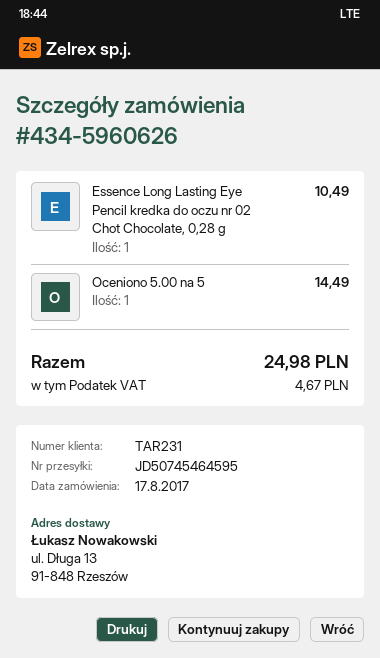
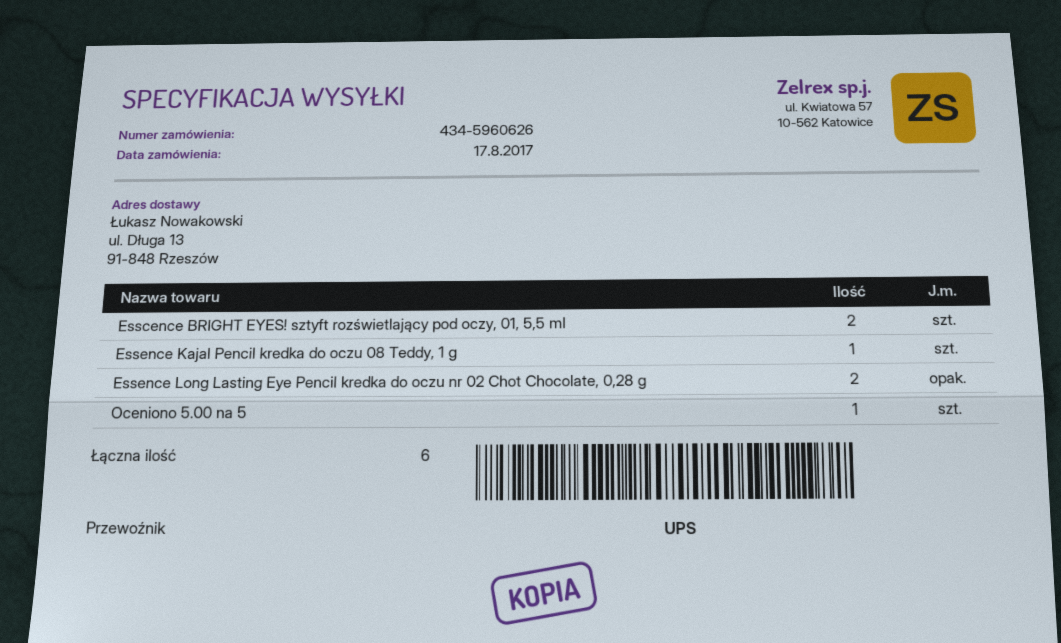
Essence Long Lasting Eye Pencil kredka do oczu nr 02 Chot Chocolate, 0,28 g: 1 -> 2
Esscence BRIGHT EYES! sztyft rozświetlający pod oczy, 01, 5,5 ml: none -> 2
Essence Kajal Pencil kredka do oczu 08 Teddy, 1 g: none -> 1

